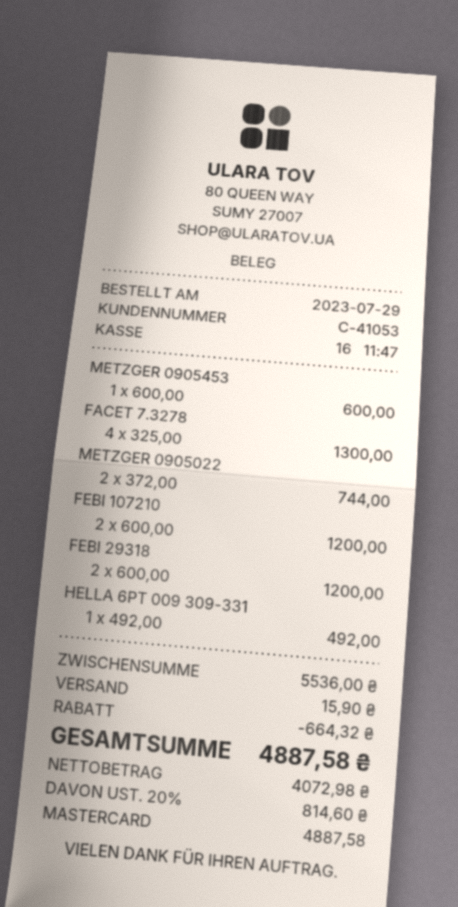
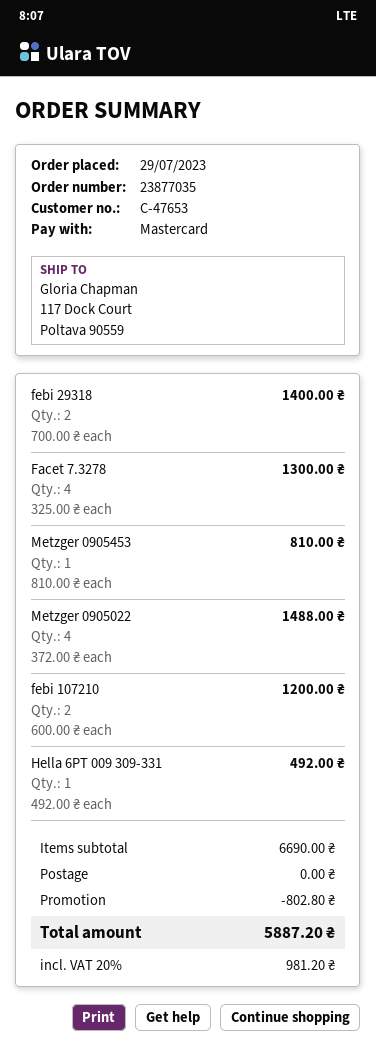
customer number: C-41053 -> C-47653
METZGER 0905453: 1 x 600.00 = 600.00 -> 1 x 810.00 = 810.00
METZGER 0905022: 2 x 372.00 = 744.00 -> 4 x 372.00 = 1488.00
FEBI 29318: 2 x 600.00 = 1200.00 -> 2 x 700.00 = 1400.00
subtotal: 5536.00 -> 6690.00
discount: 664.32 -> 802.80
shipping: 15.90 -> 0.00
tax: 20% = 814.60 -> 20% = 981.20
total: 4887.58 -> 5887.20

